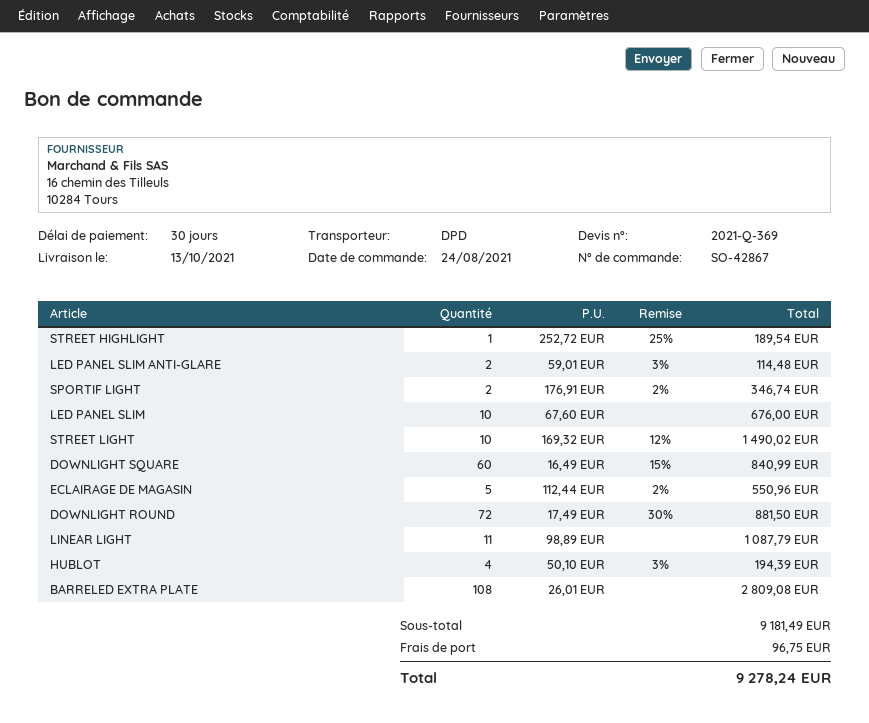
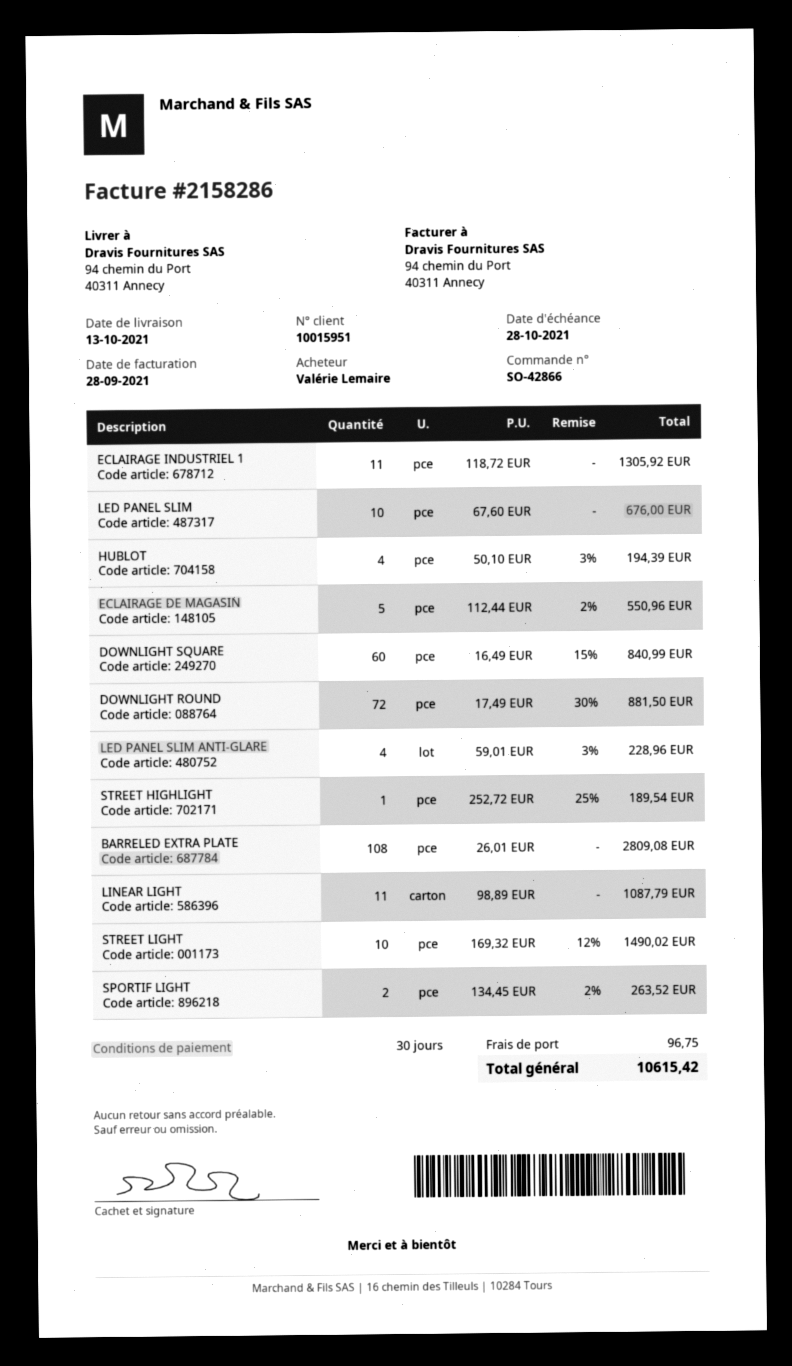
order number: SO-42867 -> SO-42866
LED PANEL SLIM ANTI-GLARE: 2 x 59.01 - 3% = 114.48 -> 4 x 59.01 - 3% = 228.96
SPORTIF LIGHT: 2 x 176.91 - 2% = 346.74 -> 2 x 134.45 - 2% = 263.52
ECLAIRAGE INDUSTRIEL 1: none -> 11 x 118.72 = 1305.92
total: 9278.24 -> 10615.42

